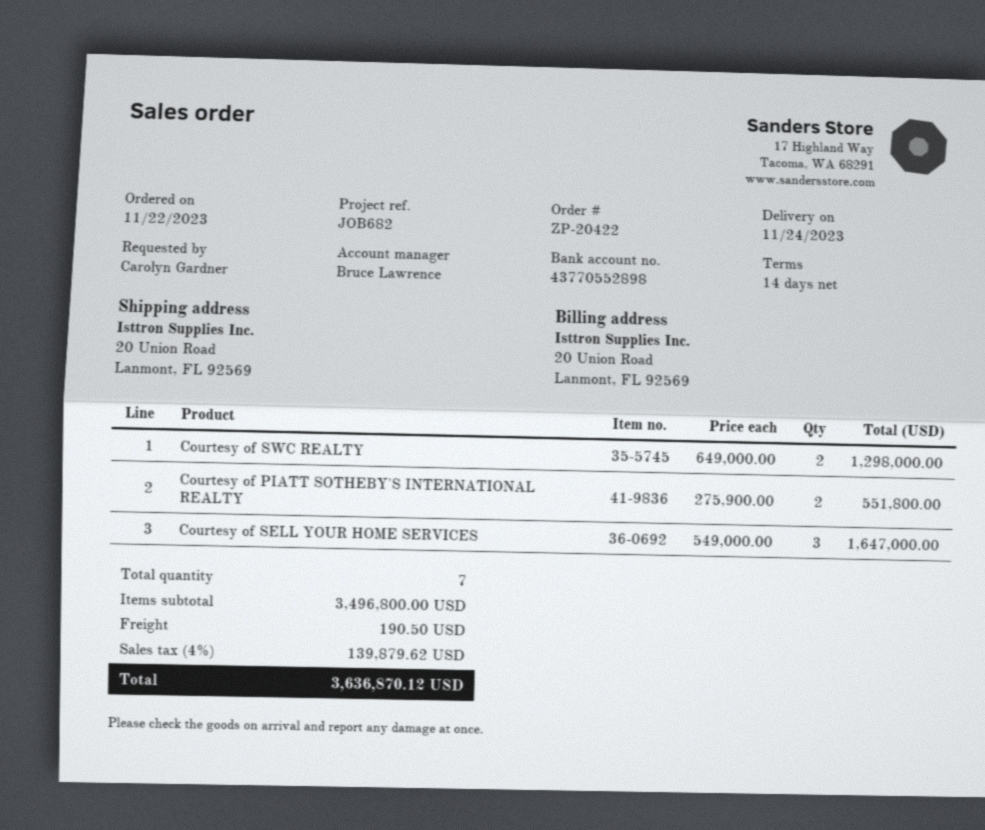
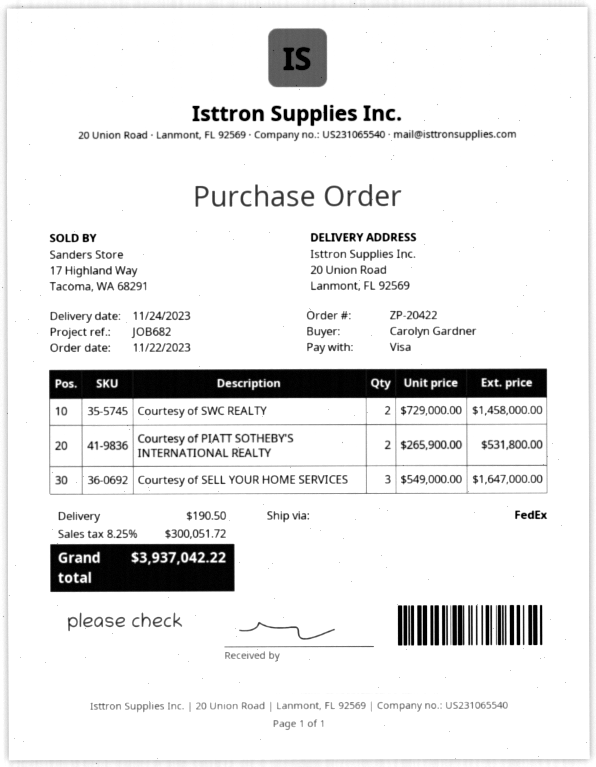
Courtesy of SWC REALTY: 2 x 649000.00 = 1298000.00 -> 2 x 729000.00 = 1458000.00
Courtesy of PIATT SOTHEBY'S INTERNATIONAL REALTY: 2 x 275900.00 = 551800.00 -> 2 x 265900.00 = 531800.00
tax: 4% = 139879.62 -> 8.25% = 300051.72
total: 3636870.12 -> 3937042.22

